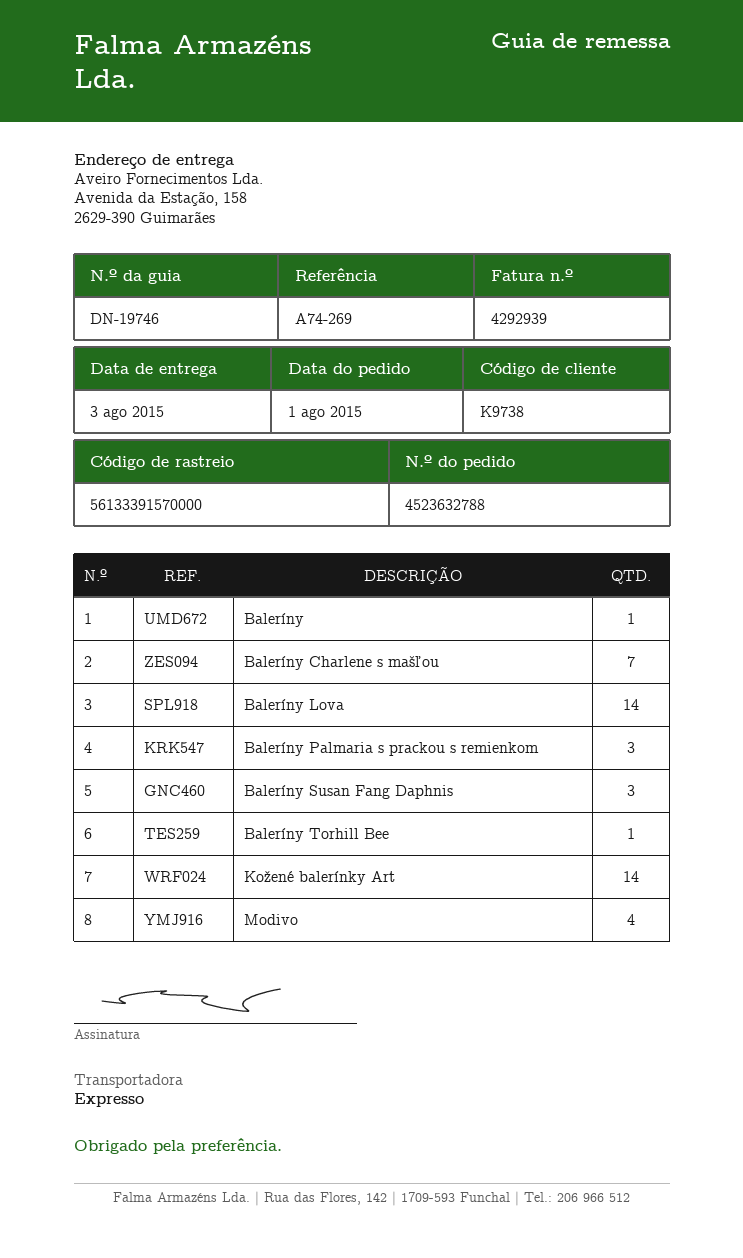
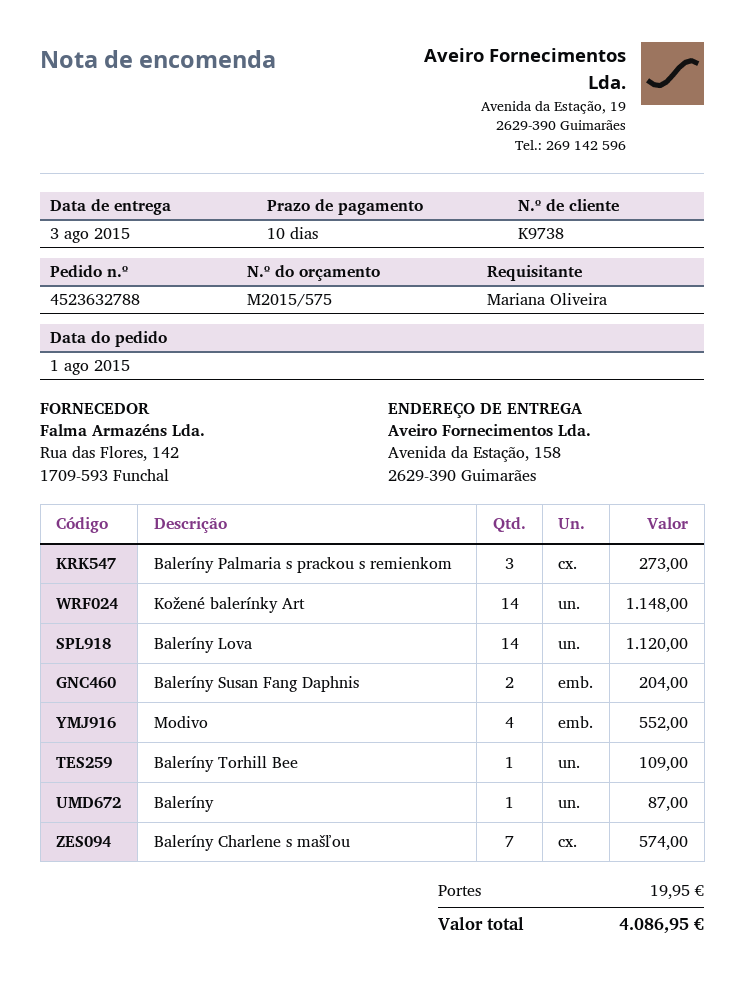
Baleríny Susan Fang Daphnis: 3 -> 2

